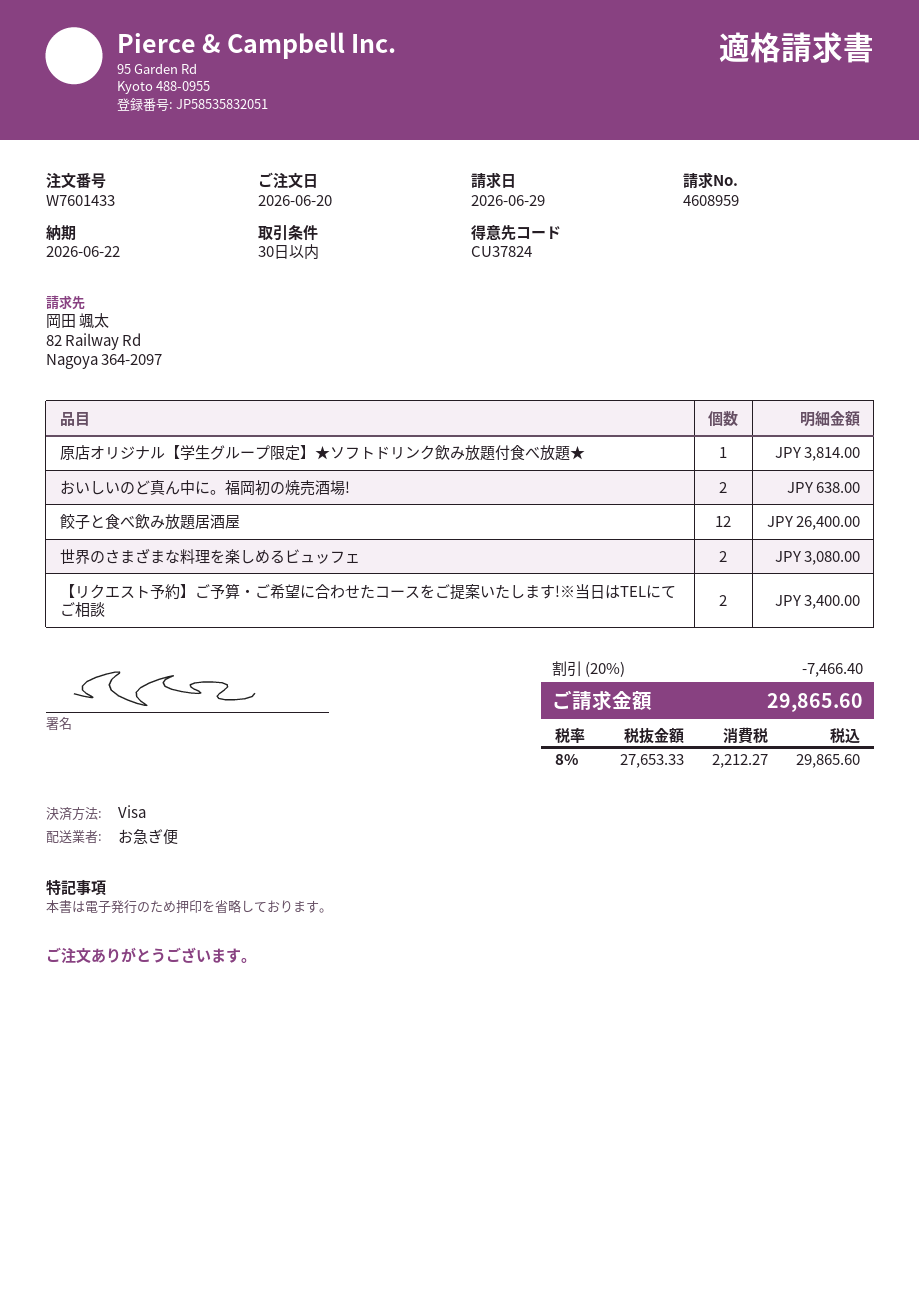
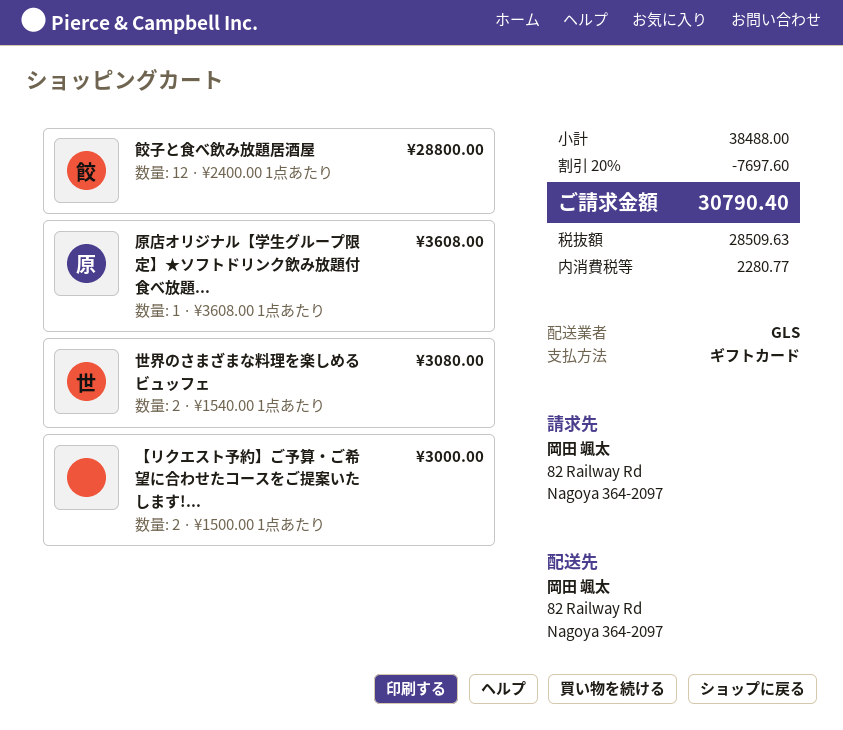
payment method: Visa -> gift card
shipping method: express -> GLS
原店オリジナル【学生グループ限定】★ソフトドリンク飲み放題付食べ放題★: 1 for 3814.00 -> 1 for 3608.00
おいしいのど真ん中に。福岡初の焼売酒場!: 2 for 638.00 -> none
餃子と食べ飲み放題居酒屋: 12 for 26400.00 -> 12 for 28800.00
【リクエスト予約】ご予算・ご希望に合わせたコースをご提案いたします!※当日はTELにてご相談: 2 for 3400.00 -> 2 for 3000.00
discount: 20% = 7466.40 -> 20% = 7697.60
net: 27653.33 -> 28509.63
tax: 2212.27 -> 2280.77
total: 29865.60 -> 30790.40

